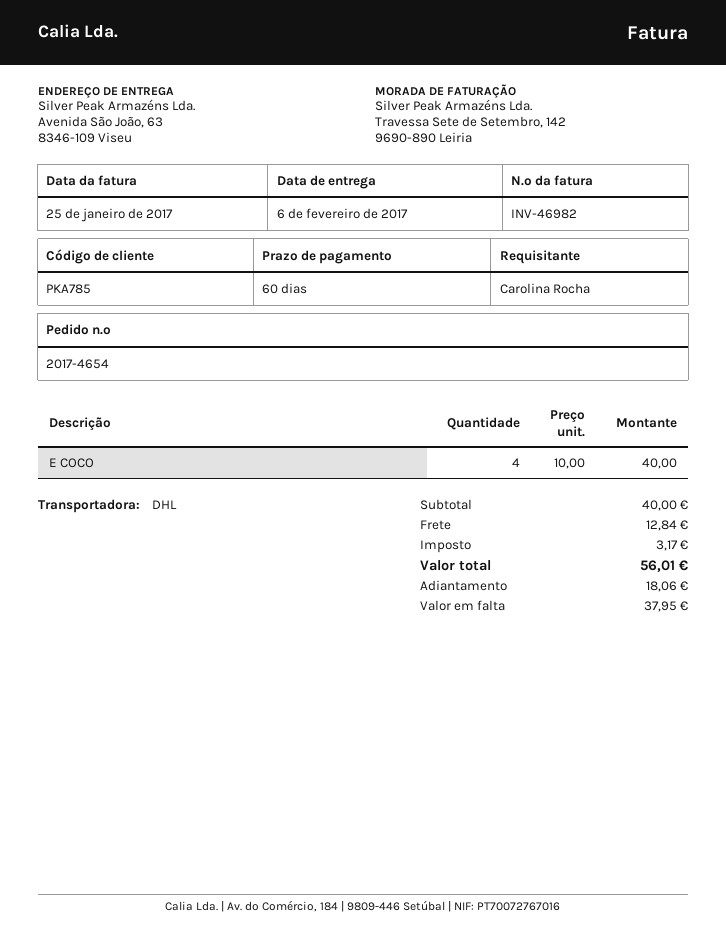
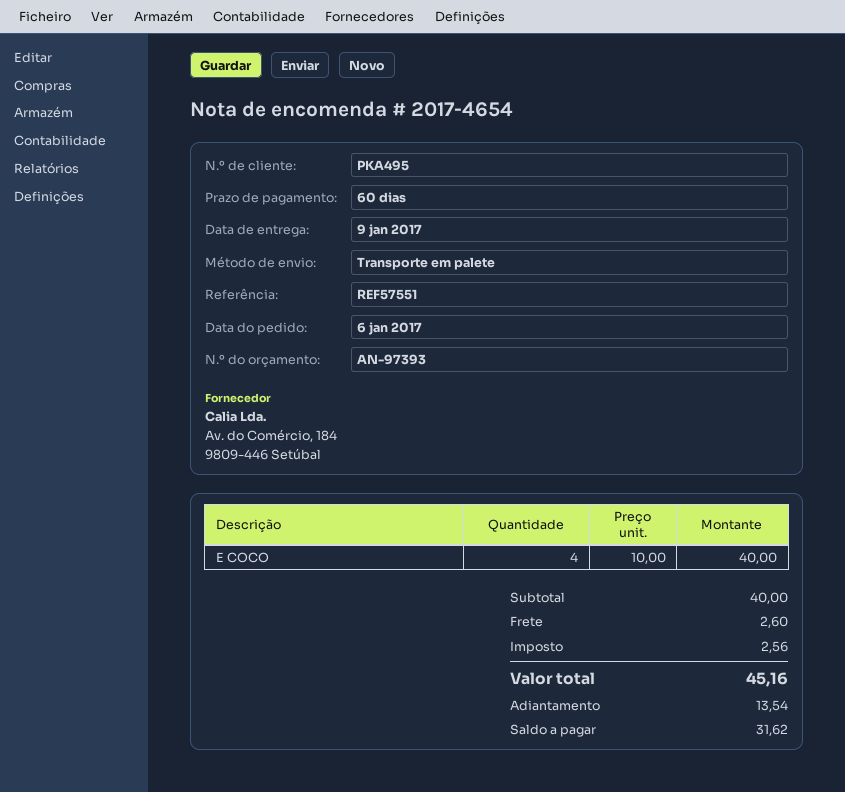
delivery date: 2017-02-06 -> 2017-01-09
customer number: PKA785 -> PKA495
shipping method: DHL -> pallet freight
shipping: 12.84 -> 2.60
tax: 3.17 -> 2.56
total: 56.01 -> 45.16
deposit: 18.06 -> 13.54
balance: 37.95 -> 31.62

